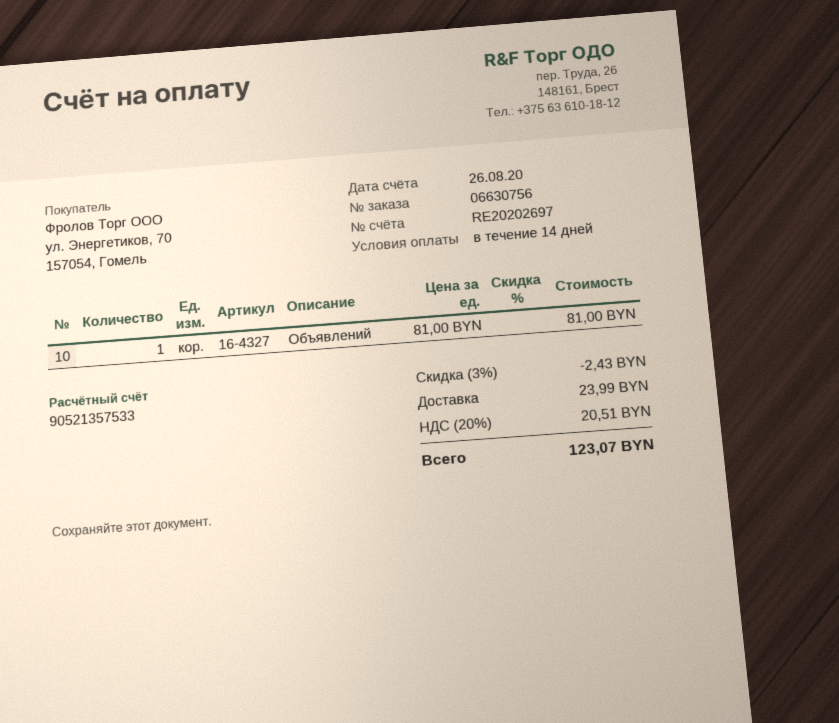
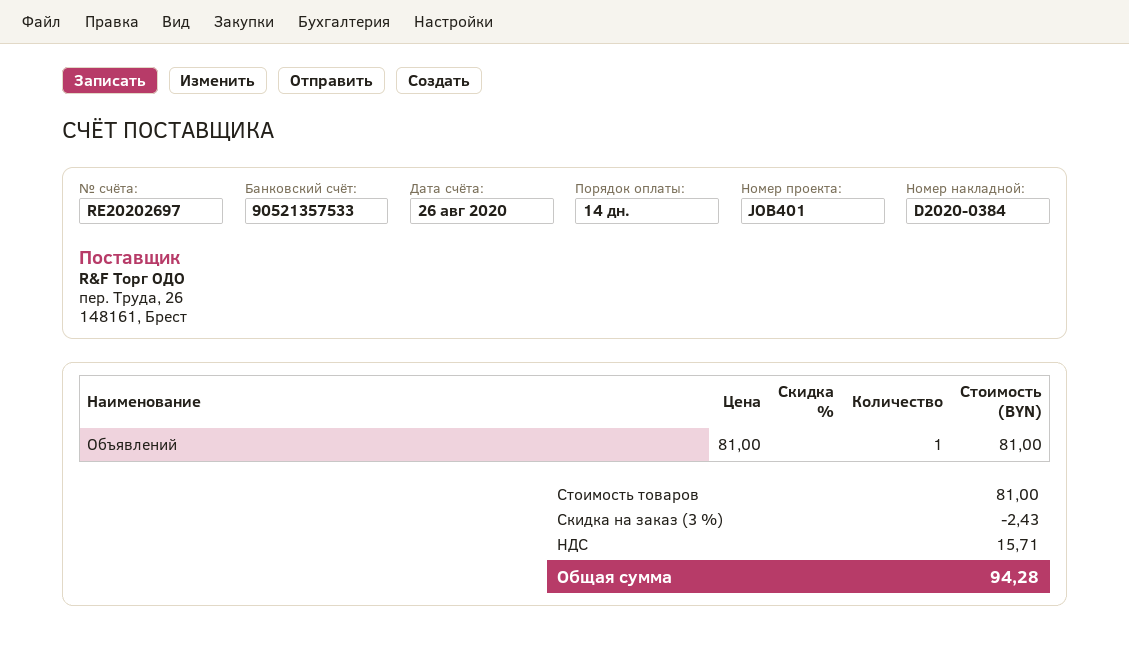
shipping: 23.99 -> none
tax: 20.51 -> 15.71
total: 123.07 -> 94.28

